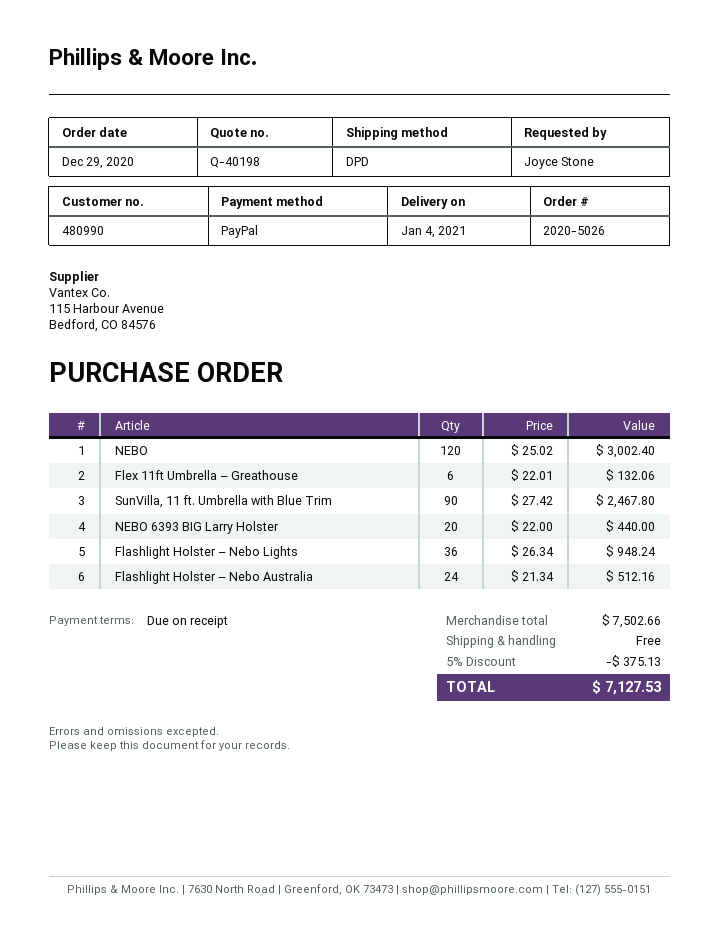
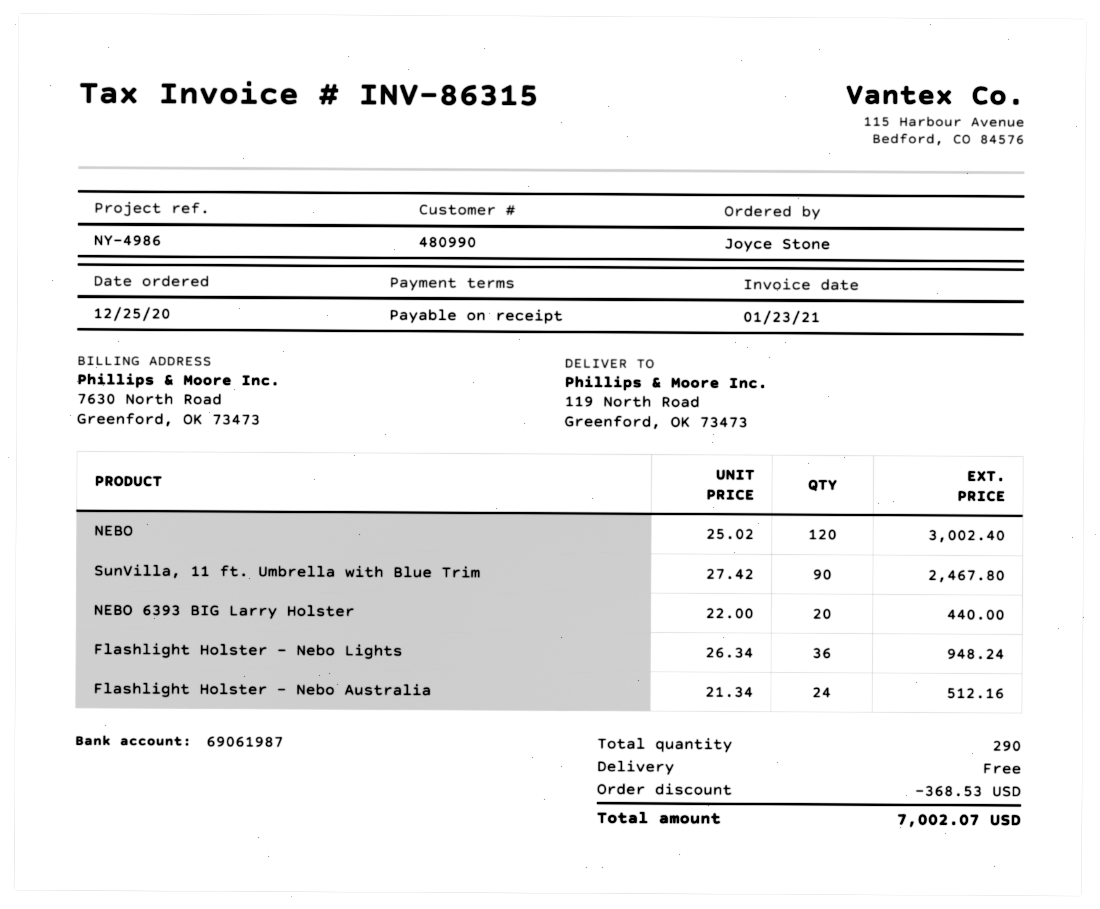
order date: 2020-12-29 -> 2020-12-25
Flex 11ft Umbrella – Greathouse: 6 x 22.01 = 132.06 -> none
discount: 375.13 -> 368.53
total: 7127.53 -> 7002.07

